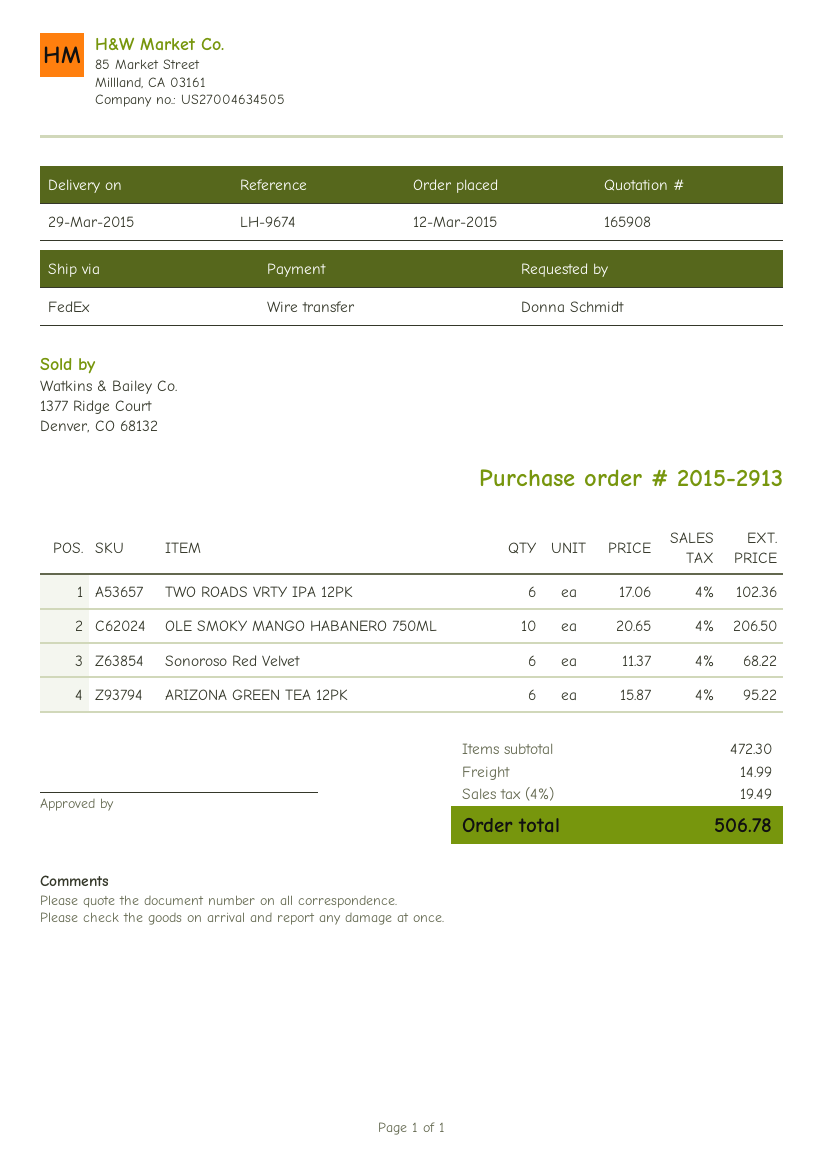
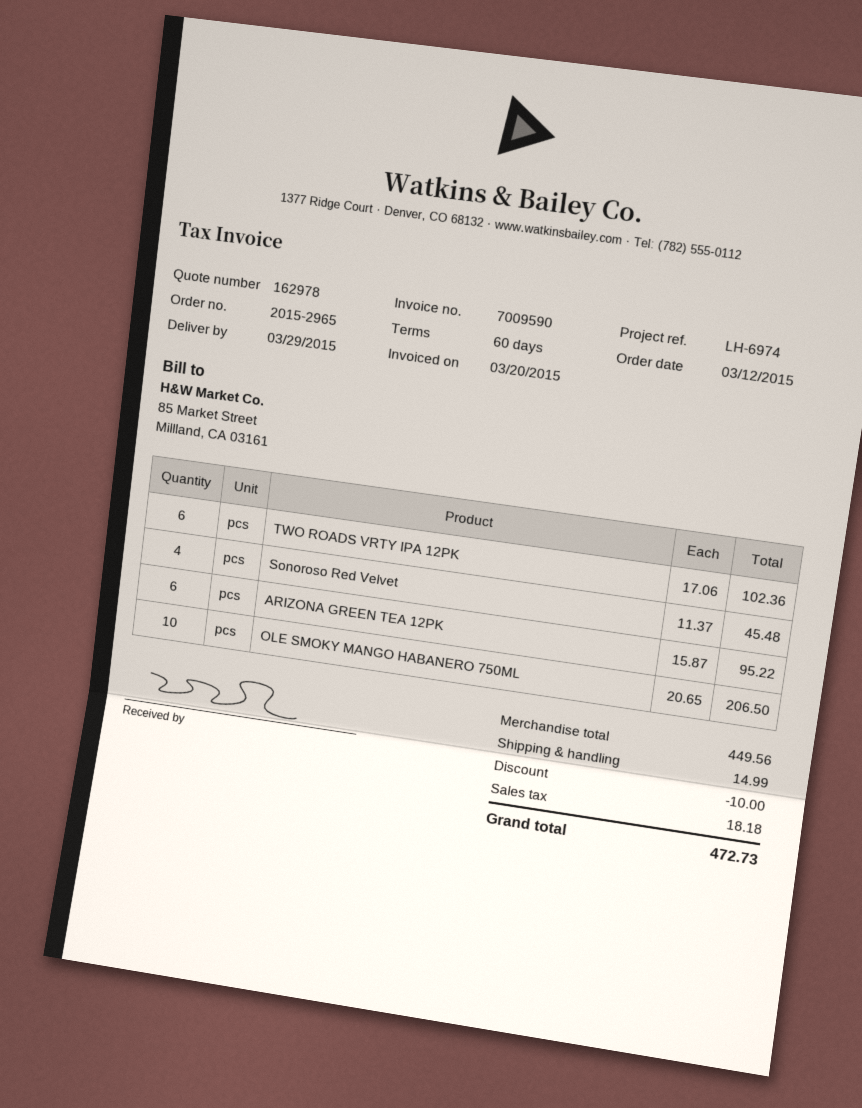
quote number: 165908 -> 162978
order number: 2015-2913 -> 2015-2965
reference: LH-9674 -> LH-6974
Sonoroso Red Velvet: 6 x 11.37 = 68.22 -> 4 x 11.37 = 45.48
subtotal: 472.30 -> 449.56
discount: none -> 10.00
tax: 19.49 -> 18.18
total: 506.78 -> 472.73

